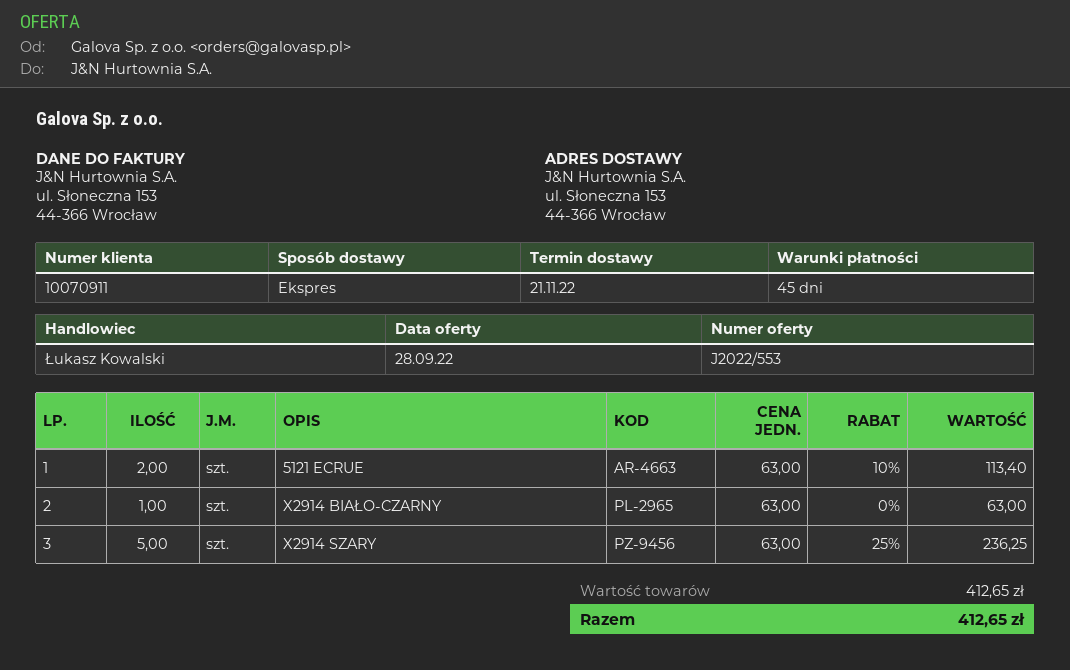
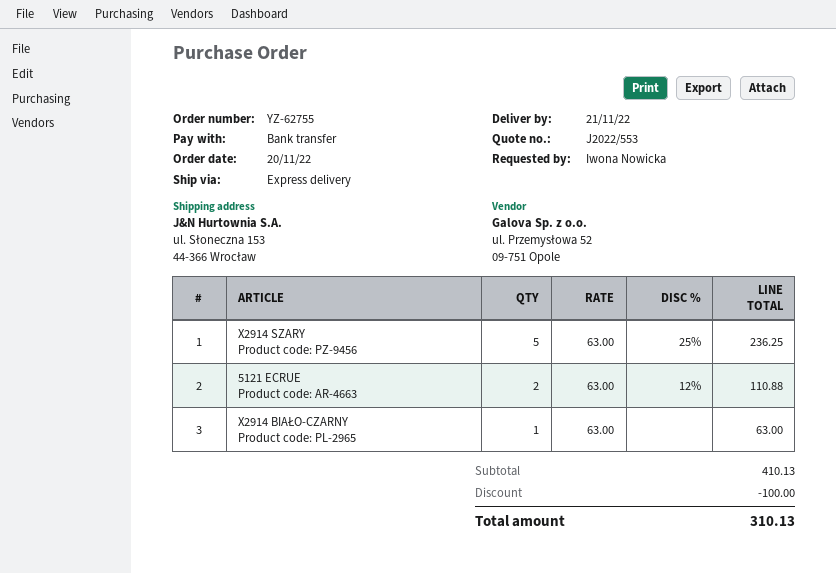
5121 ECRUE: 2 x 63.00 - 10% = 113.40 -> 2 x 63.00 - 12% = 110.88
subtotal: 412.65 -> 410.13
discount: none -> 100.00
total: 412.65 -> 310.13

